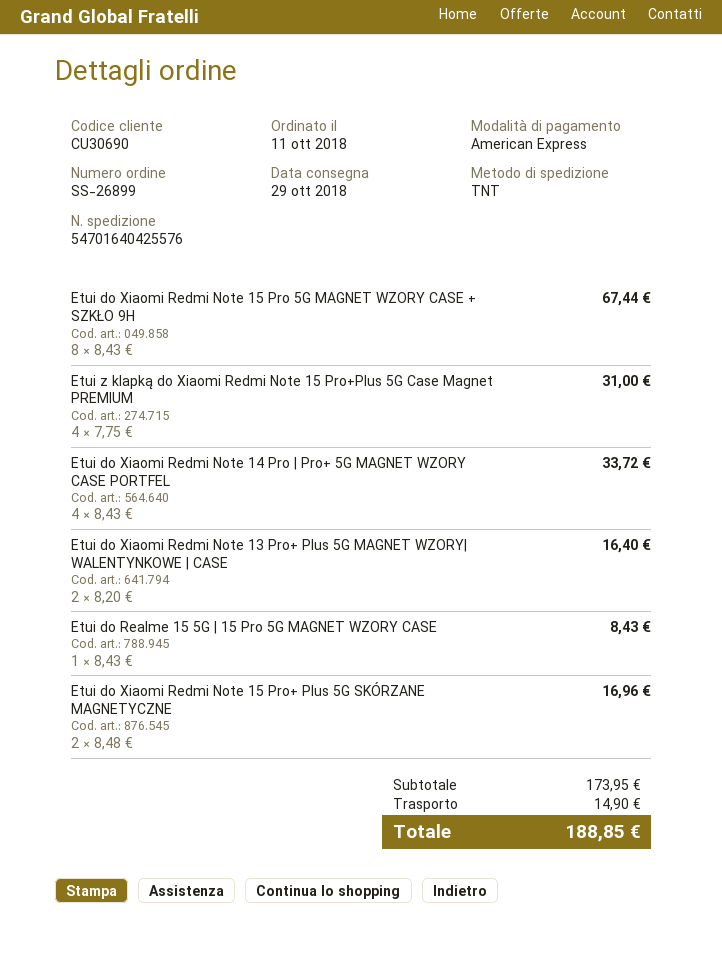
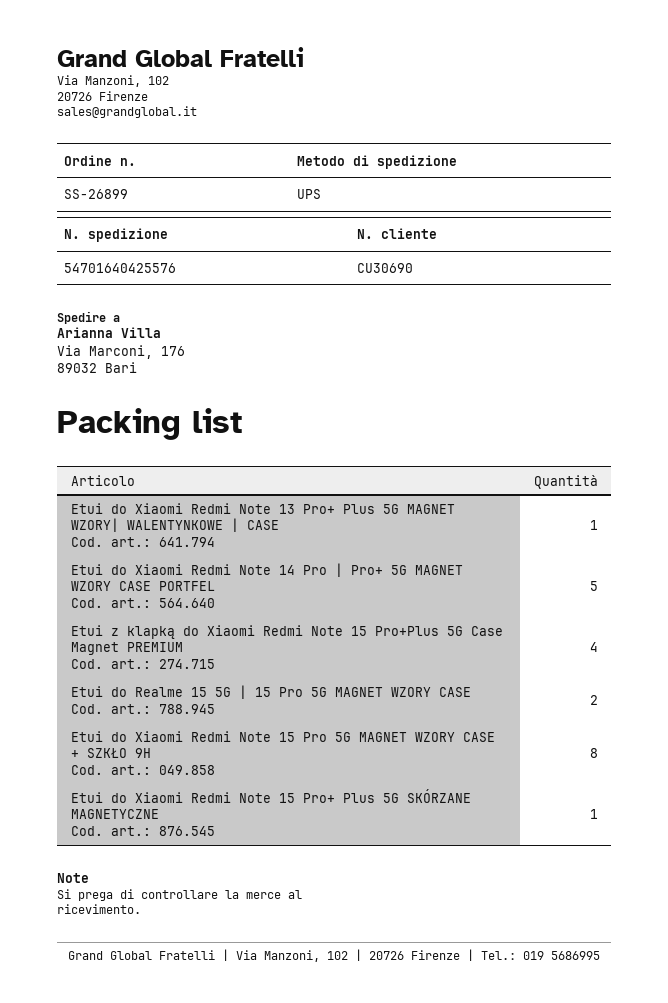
shipping method: TNT -> UPS
Etui do Xiaomi Redmi Note 14 Pro | Pro+ 5G MAGNET WZORY CASE PORTFEL: 4 -> 5
Etui do Xiaomi Redmi Note 13 Pro+ Plus 5G MAGNET WZORY| WALENTYNKOWE | CASE: 2 -> 1
Etui do Realme 15 5G | 15 Pro 5G MAGNET WZORY CASE: 1 -> 2
Etui do Xiaomi Redmi Note 15 Pro+ Plus 5G SKÓRZANE MAGNETYCZNE: 2 -> 1

